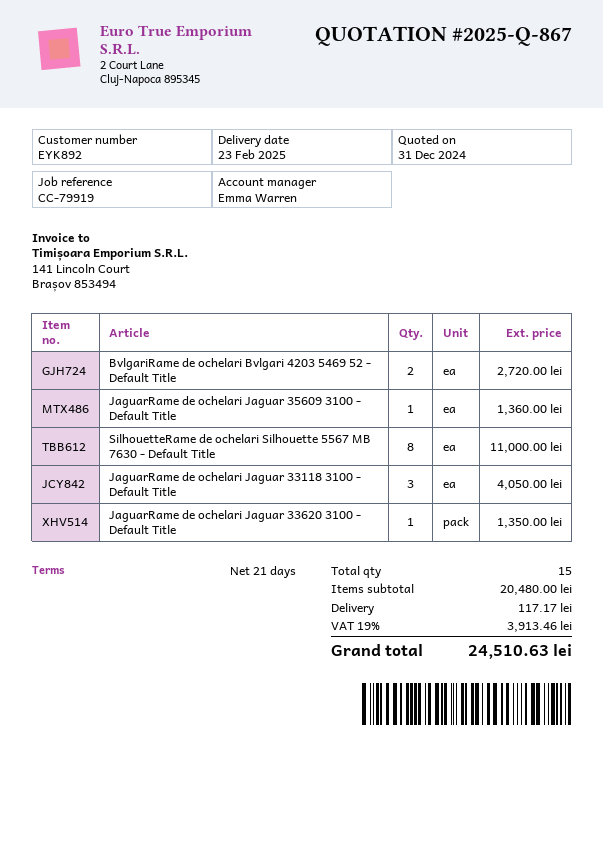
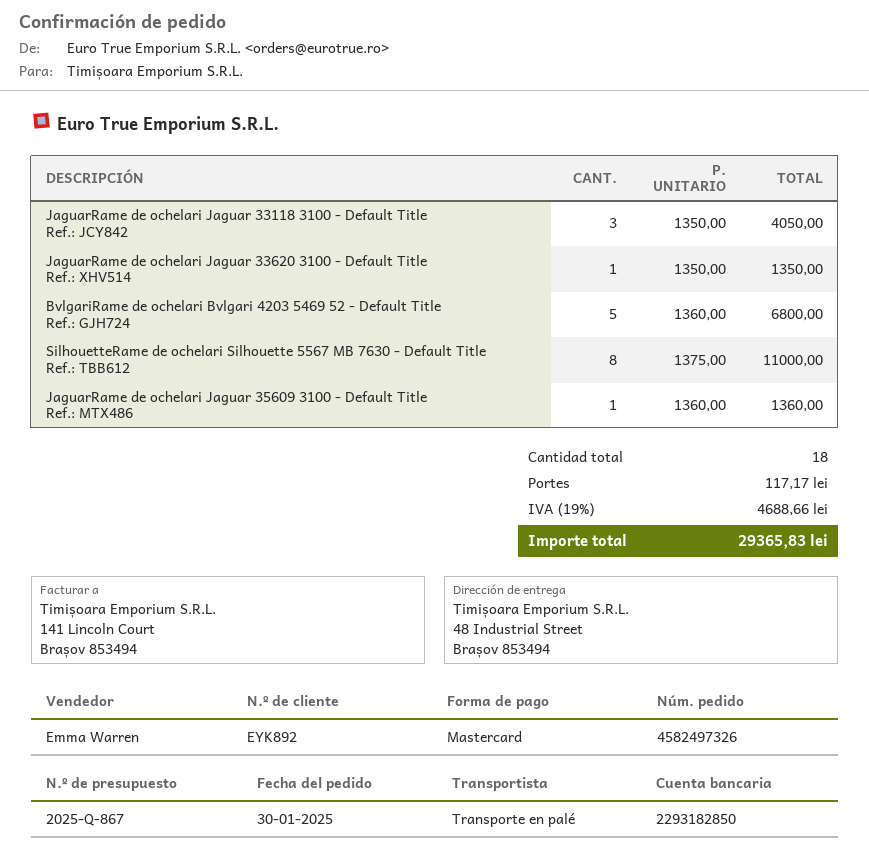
BvlgariRame de ochelari Bvlgari 4203 5469 52 - Default Title: 2 for 2720.00 -> 5 for 6800.00
total quantity: 15 -> 18
tax: 19% = 3913.46 -> 19% = 4688.66
total: 24510.63 -> 29365.83

